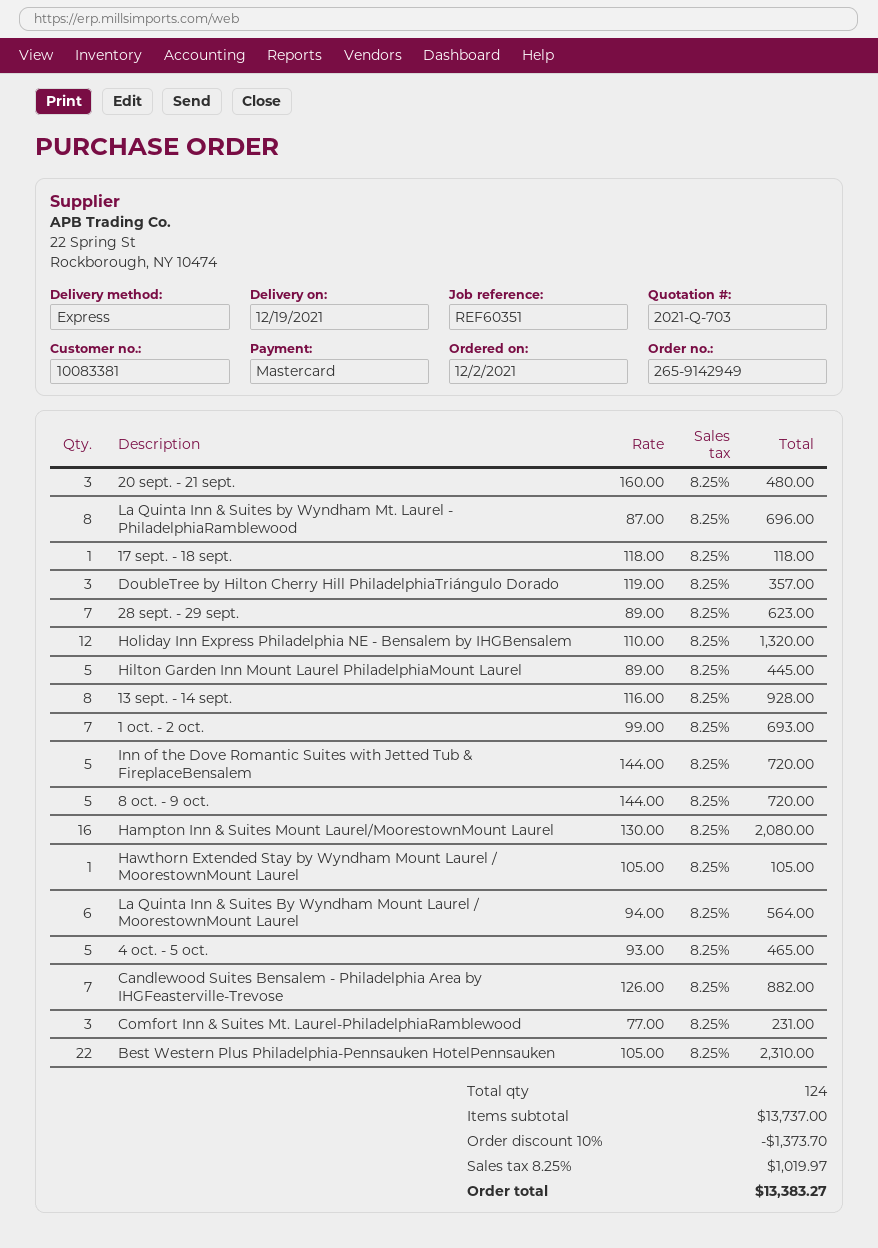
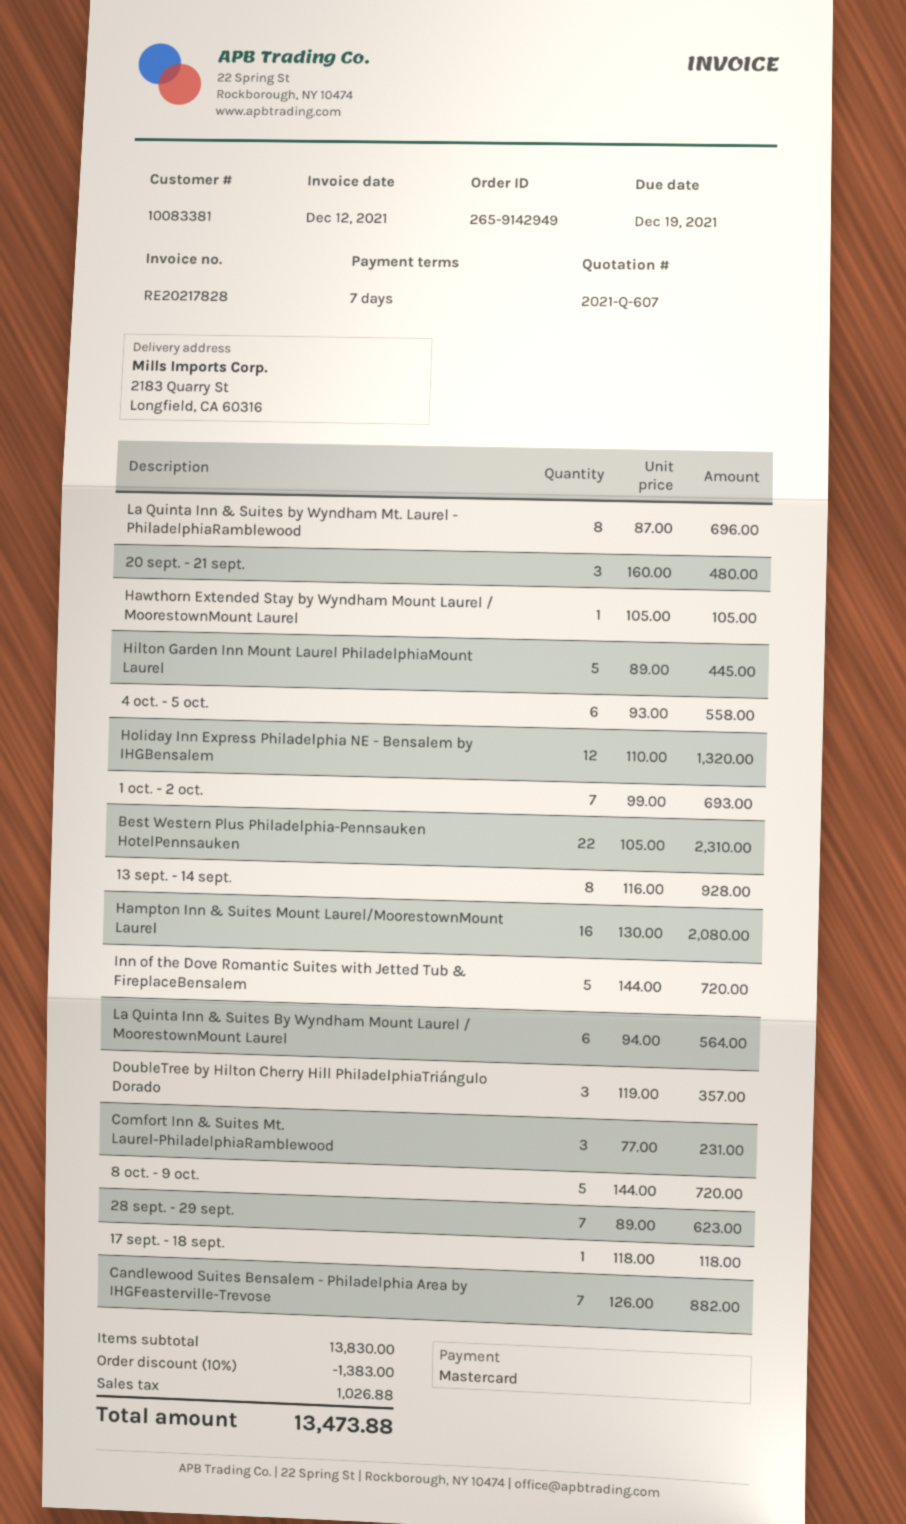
quote number: 2021-Q-703 -> 2021-Q-607
4 oct. - 5 oct.: 5 x 93.00 = 465.00 -> 6 x 93.00 = 558.00
subtotal: 13737.00 -> 13830.00
discount: 10% = 1373.70 -> 10% = 1383.00
tax: 1019.97 -> 1026.88
total: 13383.27 -> 13473.88

